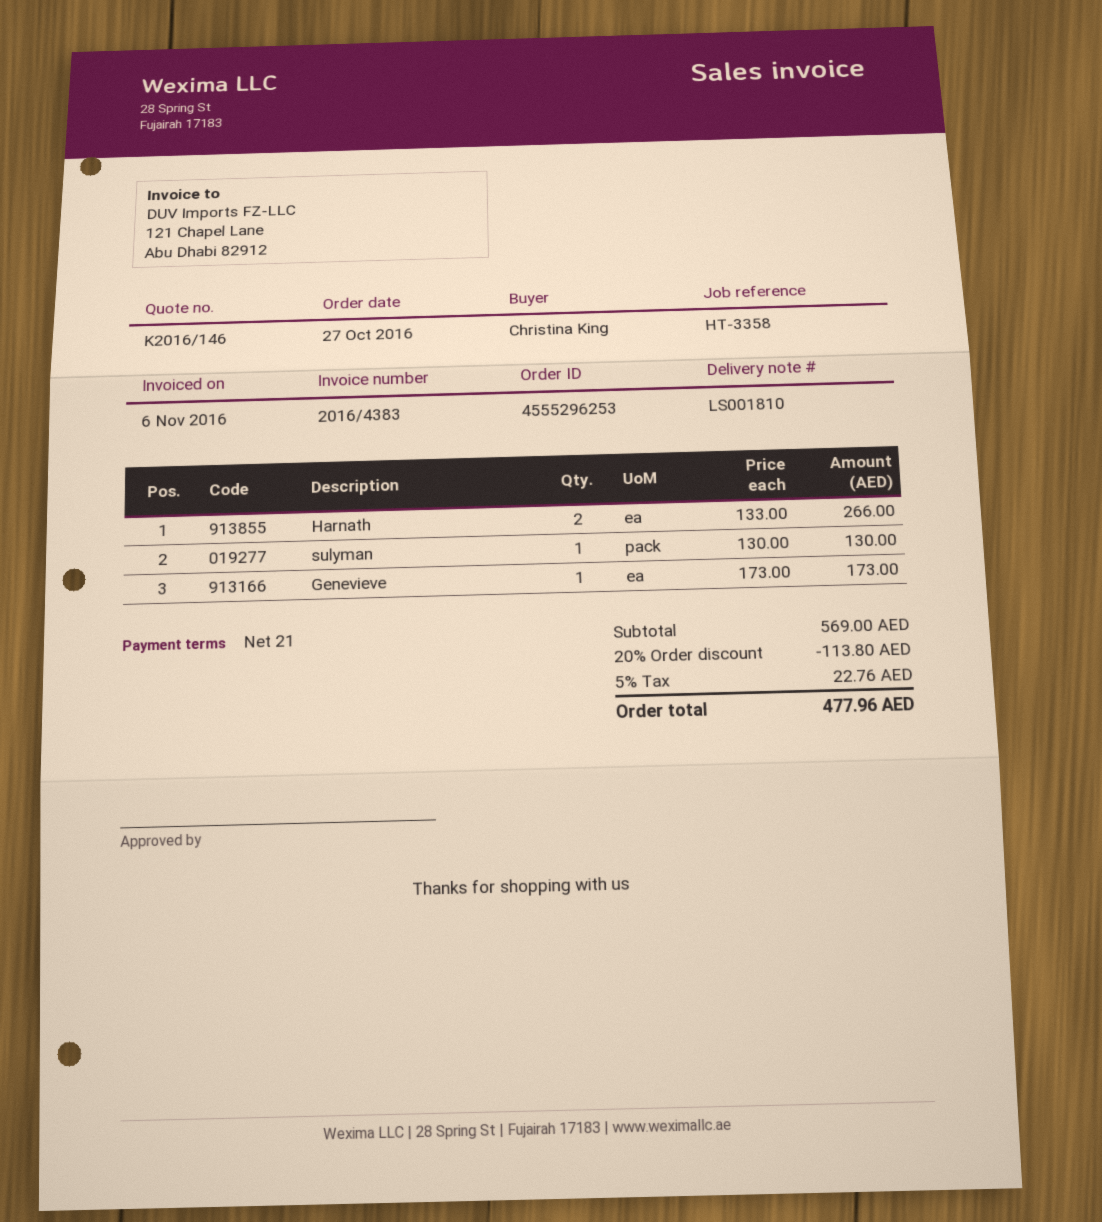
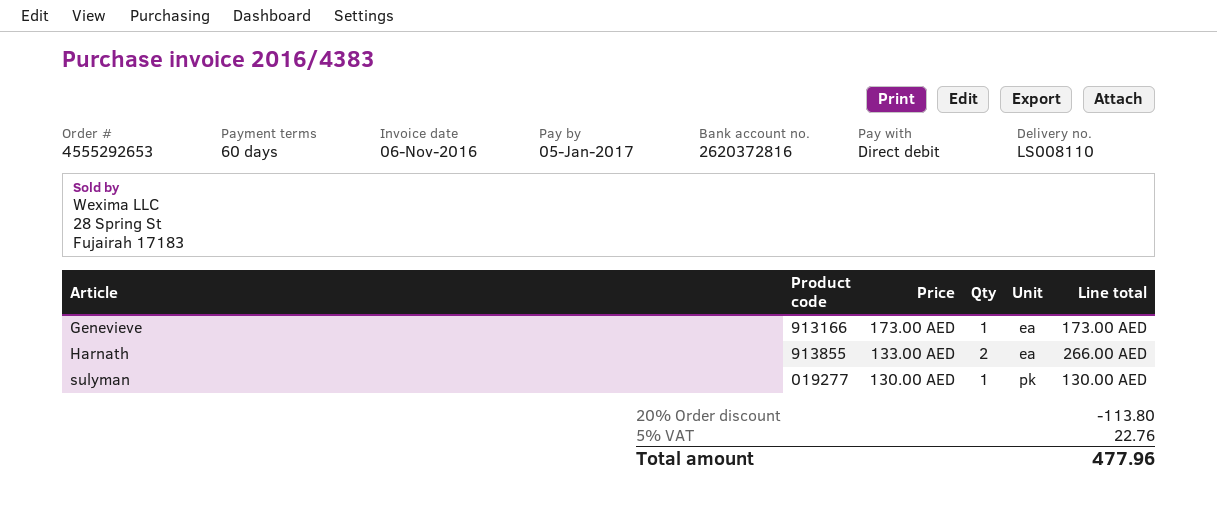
order number: 4555296253 -> 4555292653
delivery note number: LS001810 -> LS008110
payment terms: 21 days -> 60 days

